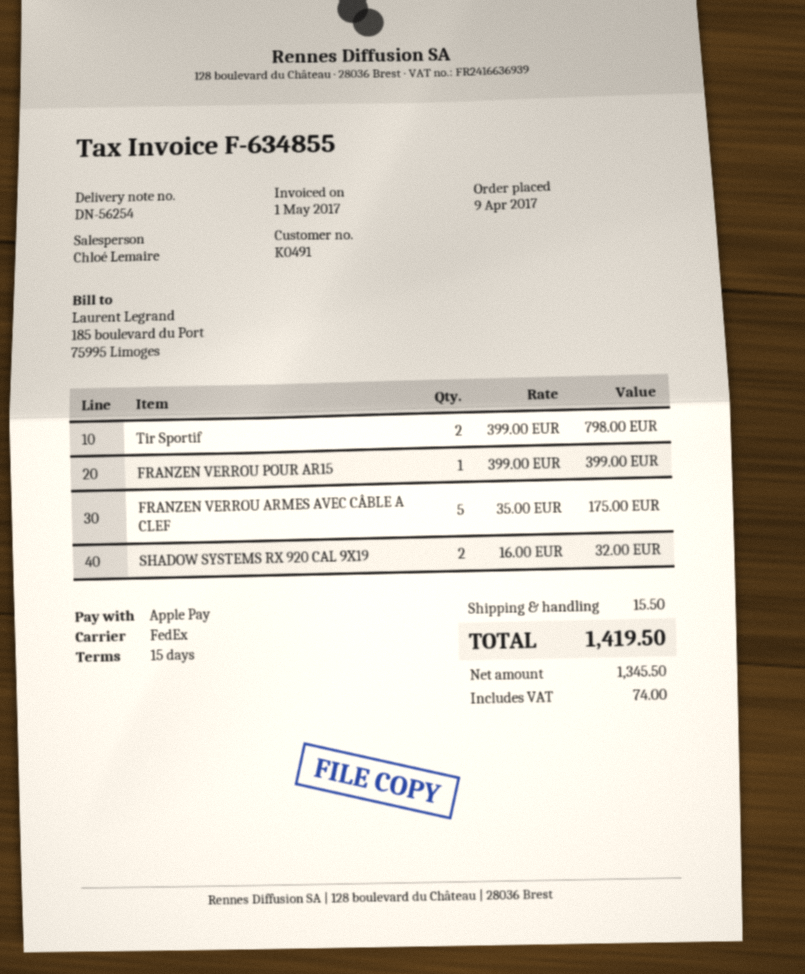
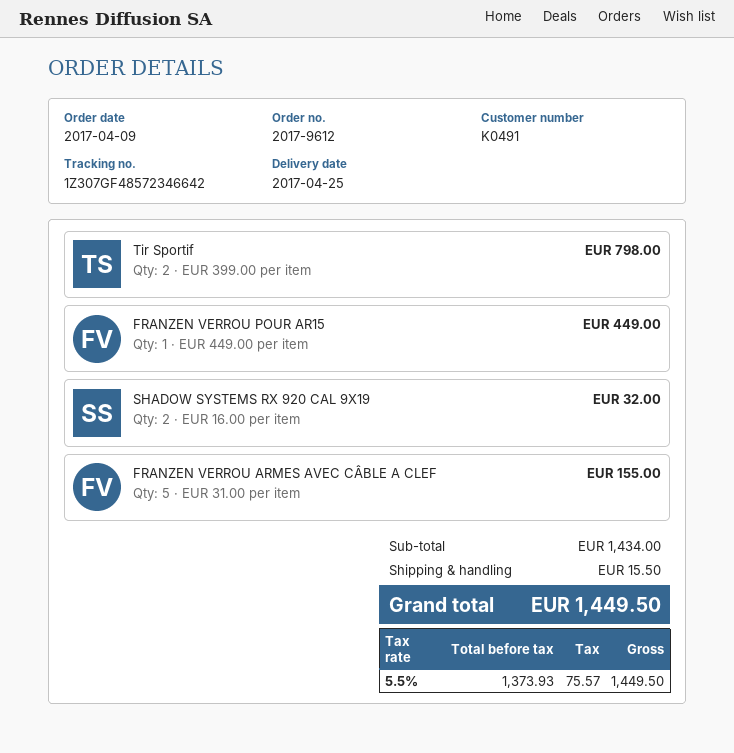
FRANZEN VERROU POUR AR15: 1 x 399.00 = 399.00 -> 1 x 449.00 = 449.00
FRANZEN VERROU ARMES AVEC CÂBLE A CLEF: 5 x 35.00 = 175.00 -> 5 x 31.00 = 155.00
net: 1345.50 -> 1373.93
tax: 74.00 -> 75.57
total: 1419.50 -> 1449.50

